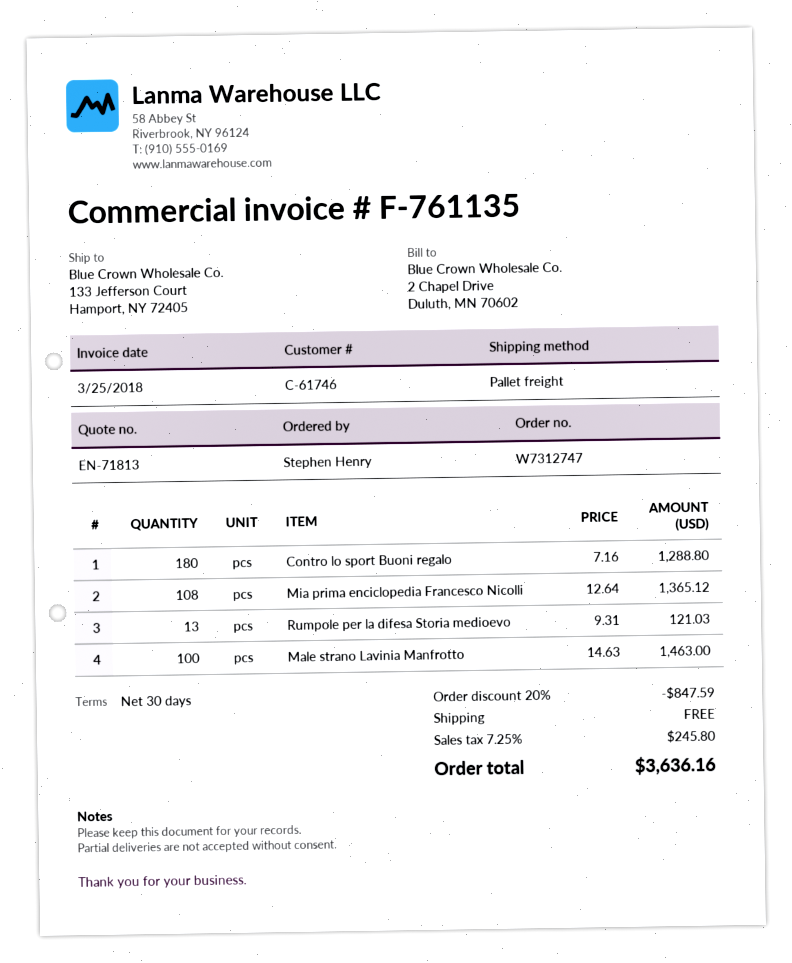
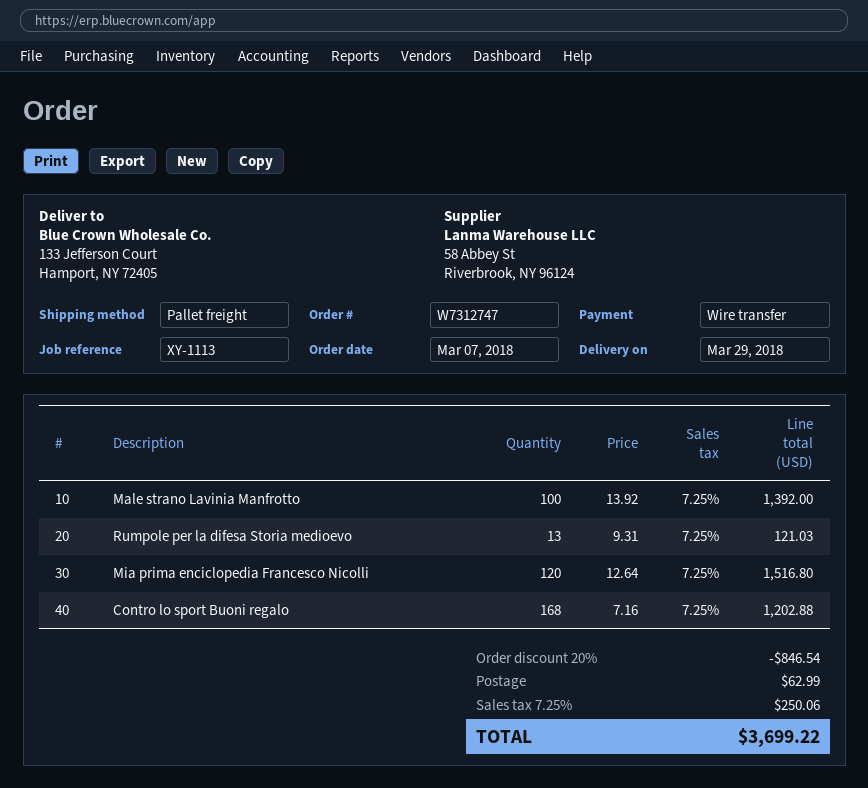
Contro lo sport Buoni regalo: 180 x 7.16 = 1288.80 -> 168 x 7.16 = 1202.88
Mia prima enciclopedia Francesco Nicolli: 108 x 12.64 = 1365.12 -> 120 x 12.64 = 1516.80
Male strano Lavinia Manfrotto: 100 x 14.63 = 1463.00 -> 100 x 13.92 = 1392.00
discount: 20% = 847.59 -> 20% = 846.54
shipping: 0.00 -> 62.99
tax: 7.25% = 245.80 -> 7.25% = 250.06
total: 3636.16 -> 3699.22

